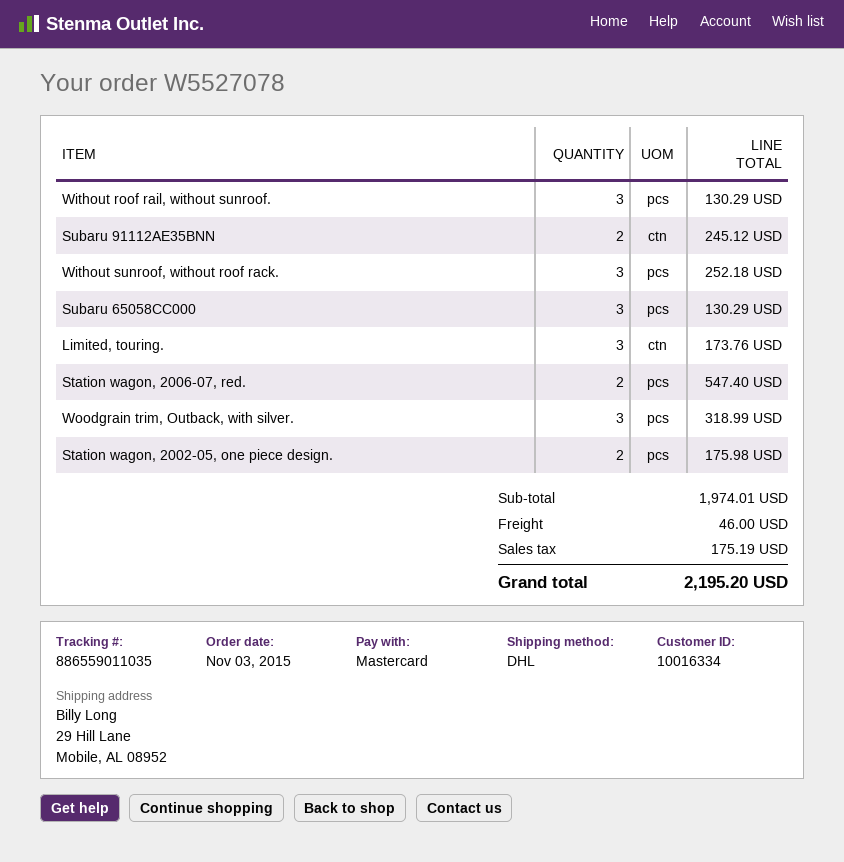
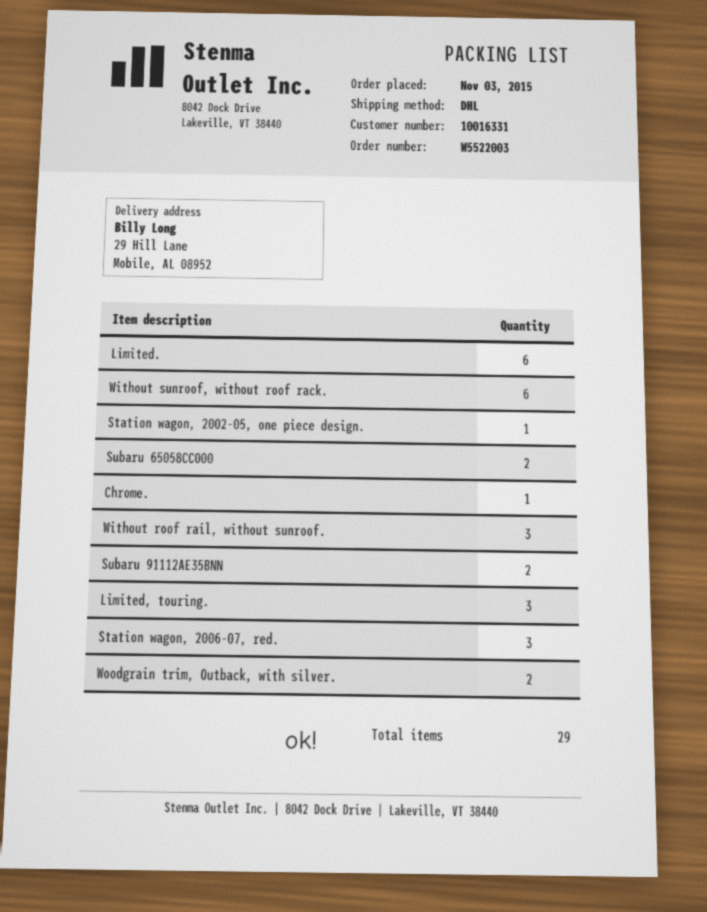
order number: W5527078 -> W5522003
customer number: 10016334 -> 10016331
Without sunroof, without roof rack.: 3 -> 6
Subaru 65058CC000: 3 -> 2
Station wagon, 2006-07, red.: 2 -> 3
Woodgrain trim, Outback, with silver.: 3 -> 2
Station wagon, 2002-05, one piece design.: 2 -> 1
Limited.: none -> 6
Chrome.: none -> 1

